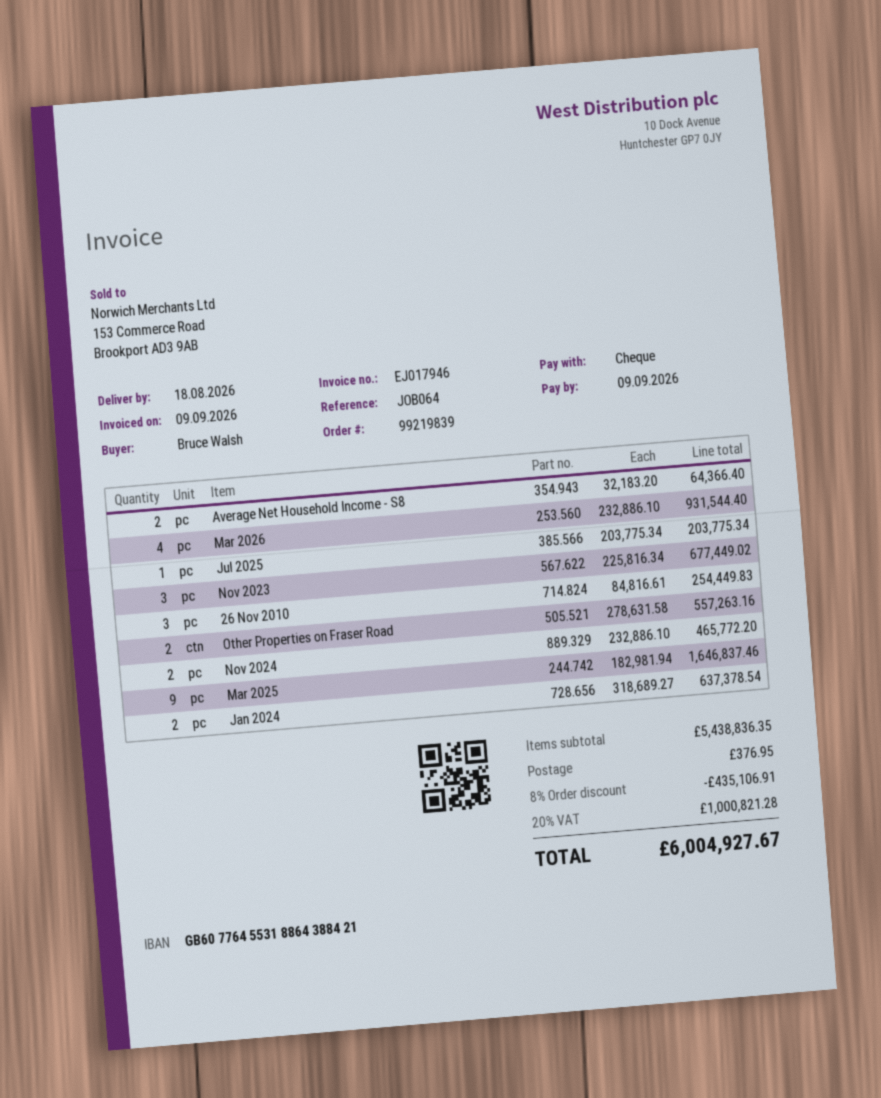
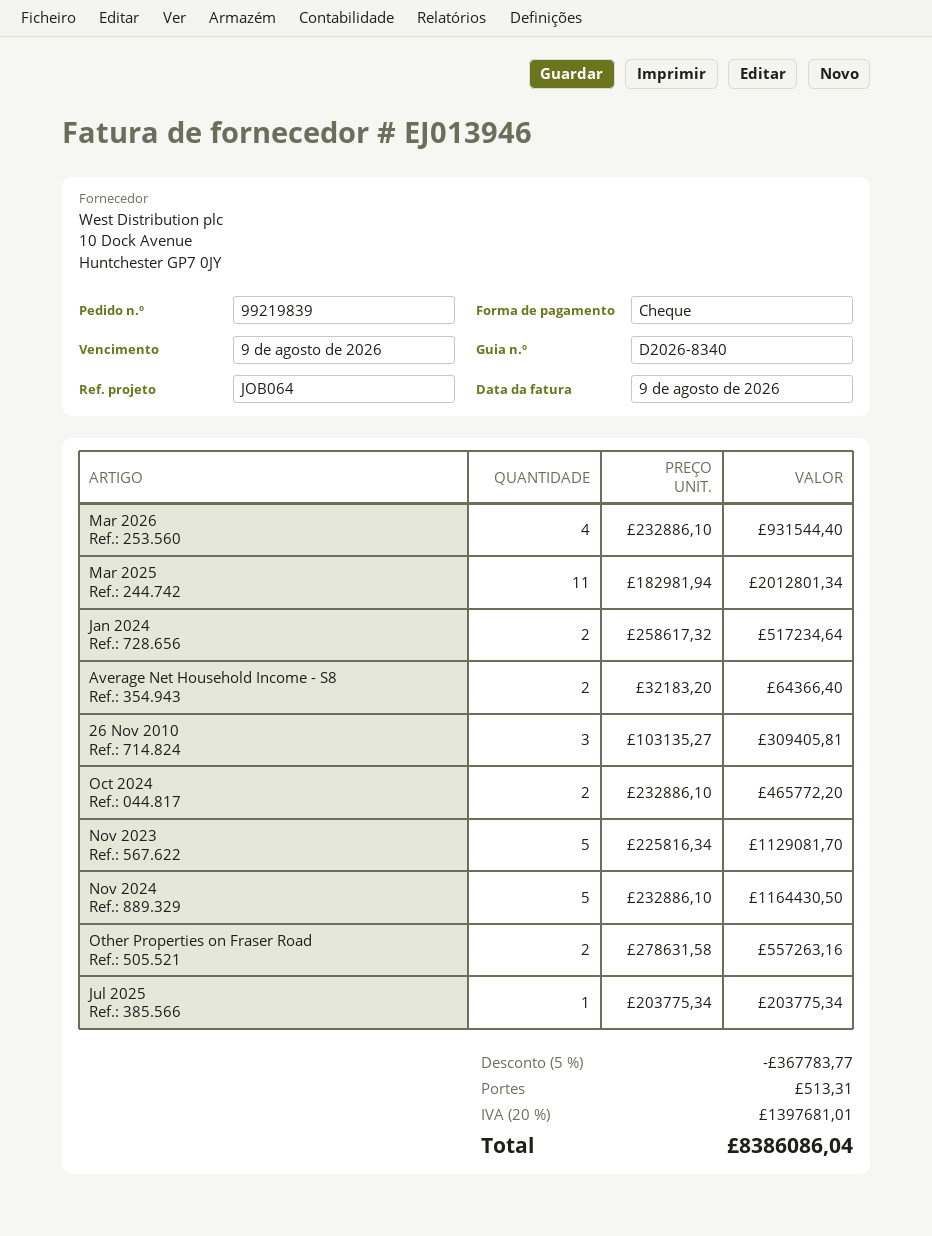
invoice number: EJ017946 -> EJ013946
invoice date: 2026-09-09 -> 2026-08-09
due date: 2026-09-09 -> 2026-08-09
Nov 2023: 3 x 225816.34 = 677449.02 -> 5 x 225816.34 = 1129081.70
26 Nov 2010: 3 x 84816.61 = 254449.83 -> 3 x 103135.27 = 309405.81
Nov 2024: 2 x 232886.10 = 465772.20 -> 5 x 232886.10 = 1164430.50
Mar 2025: 9 x 182981.94 = 1646837.46 -> 11 x 182981.94 = 2012801.34
Jan 2024: 2 x 318689.27 = 637378.54 -> 2 x 258617.32 = 517234.64
Oct 2024: none -> 2 x 232886.10 = 465772.20
discount: 8% = 435106.91 -> 5% = 367783.77
shipping: 376.95 -> 513.31
tax: 20% = 1000821.28 -> 20% = 1397681.01
total: 6004927.67 -> 8386086.04

